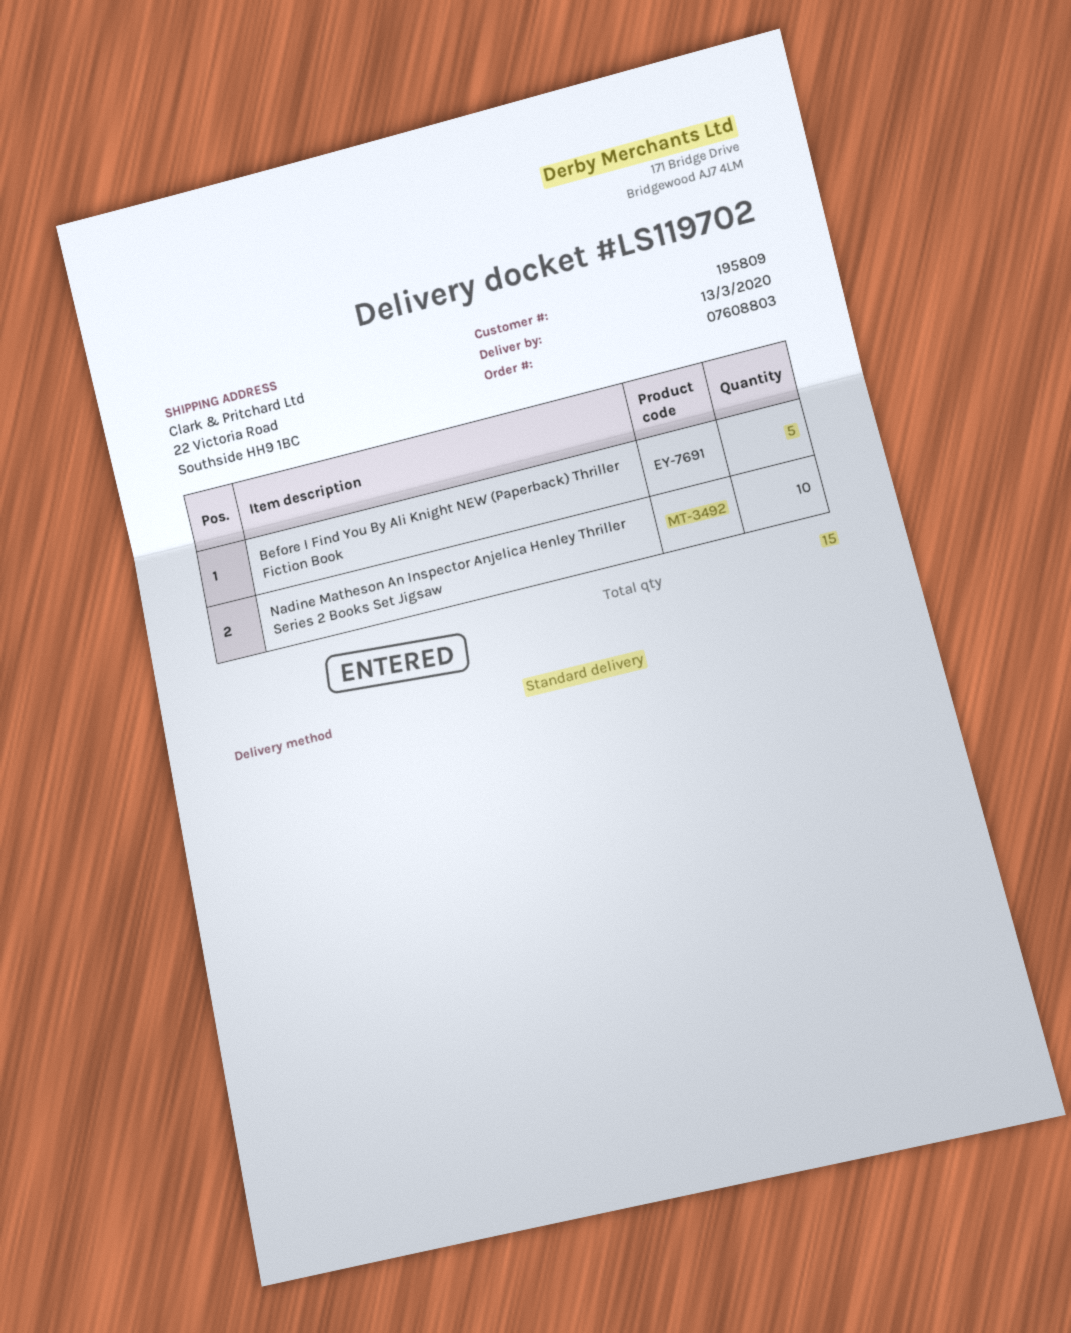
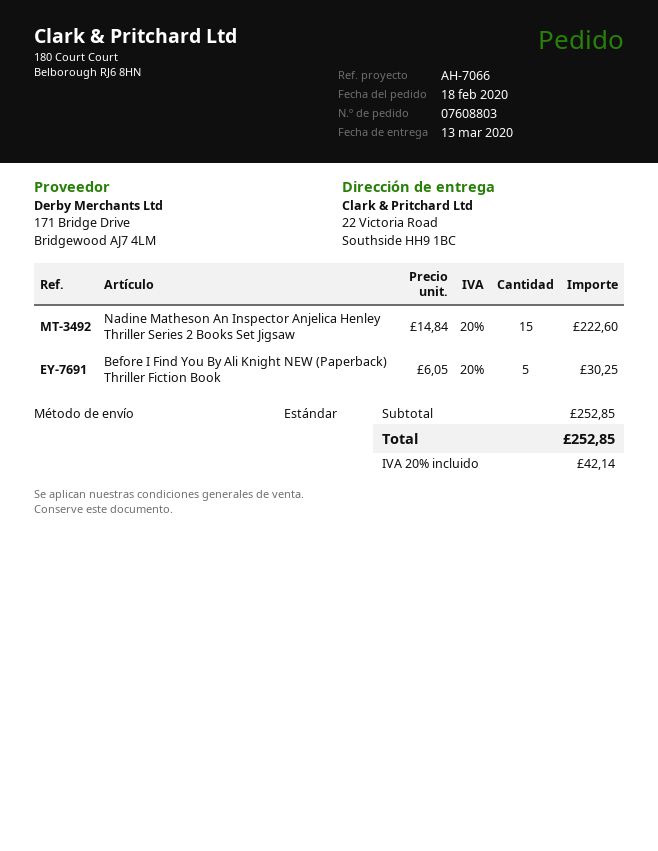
Nadine Matheson An Inspector Anjelica Henley Thriller Series 2 Books Set Jigsaw: 10 -> 15

